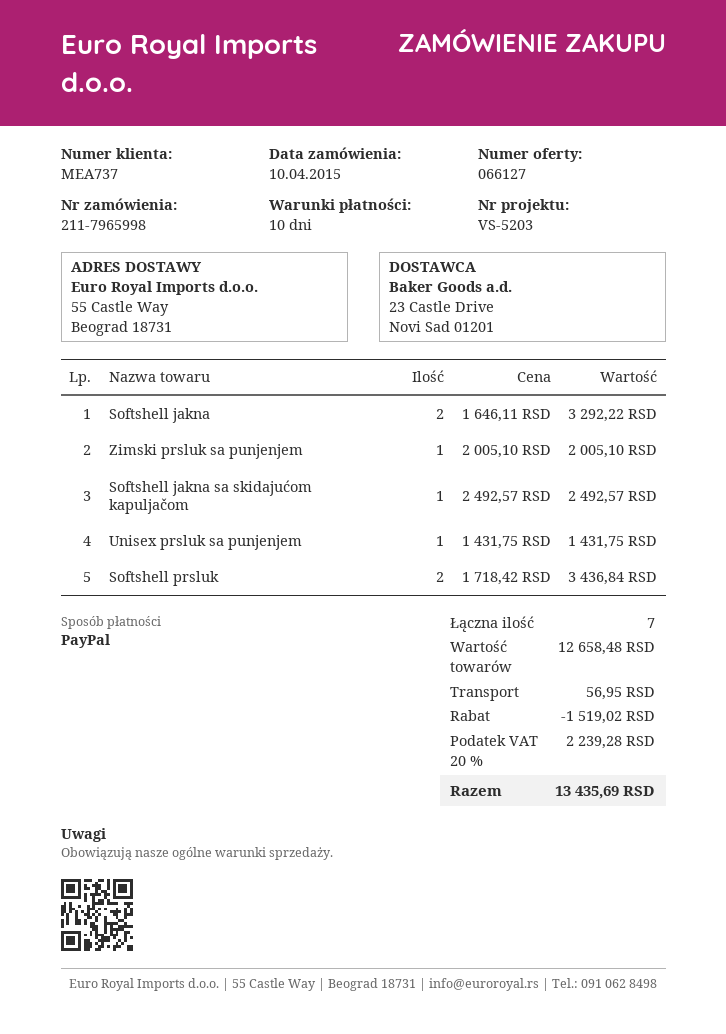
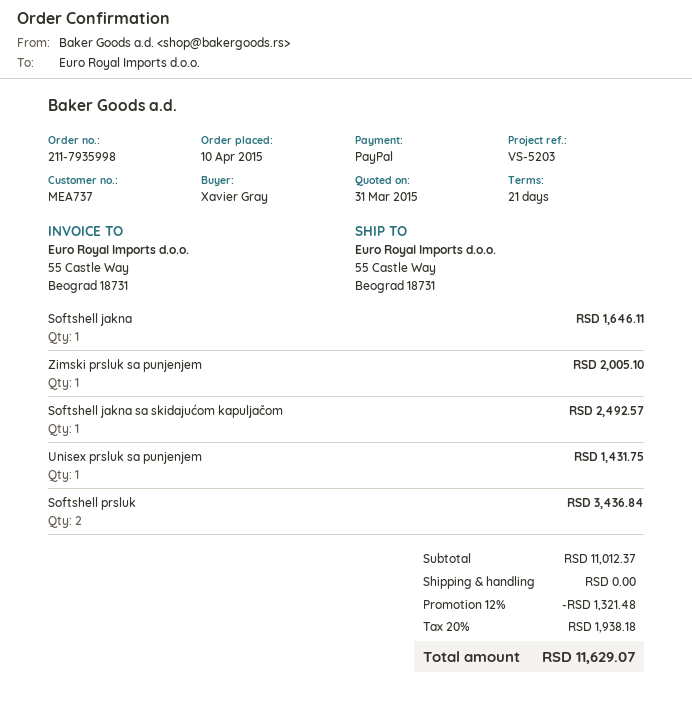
order number: 211-7965998 -> 211-7935998
payment terms: 10 days -> 21 days
Softshell jakna: 2 for 3292.22 -> 1 for 1646.11
subtotal: 12658.48 -> 11012.37
discount: 1519.02 -> 1321.48
shipping: 56.95 -> 0.00
tax: 20% = 2239.28 -> 20% = 1938.18
total: 13435.69 -> 11629.07

